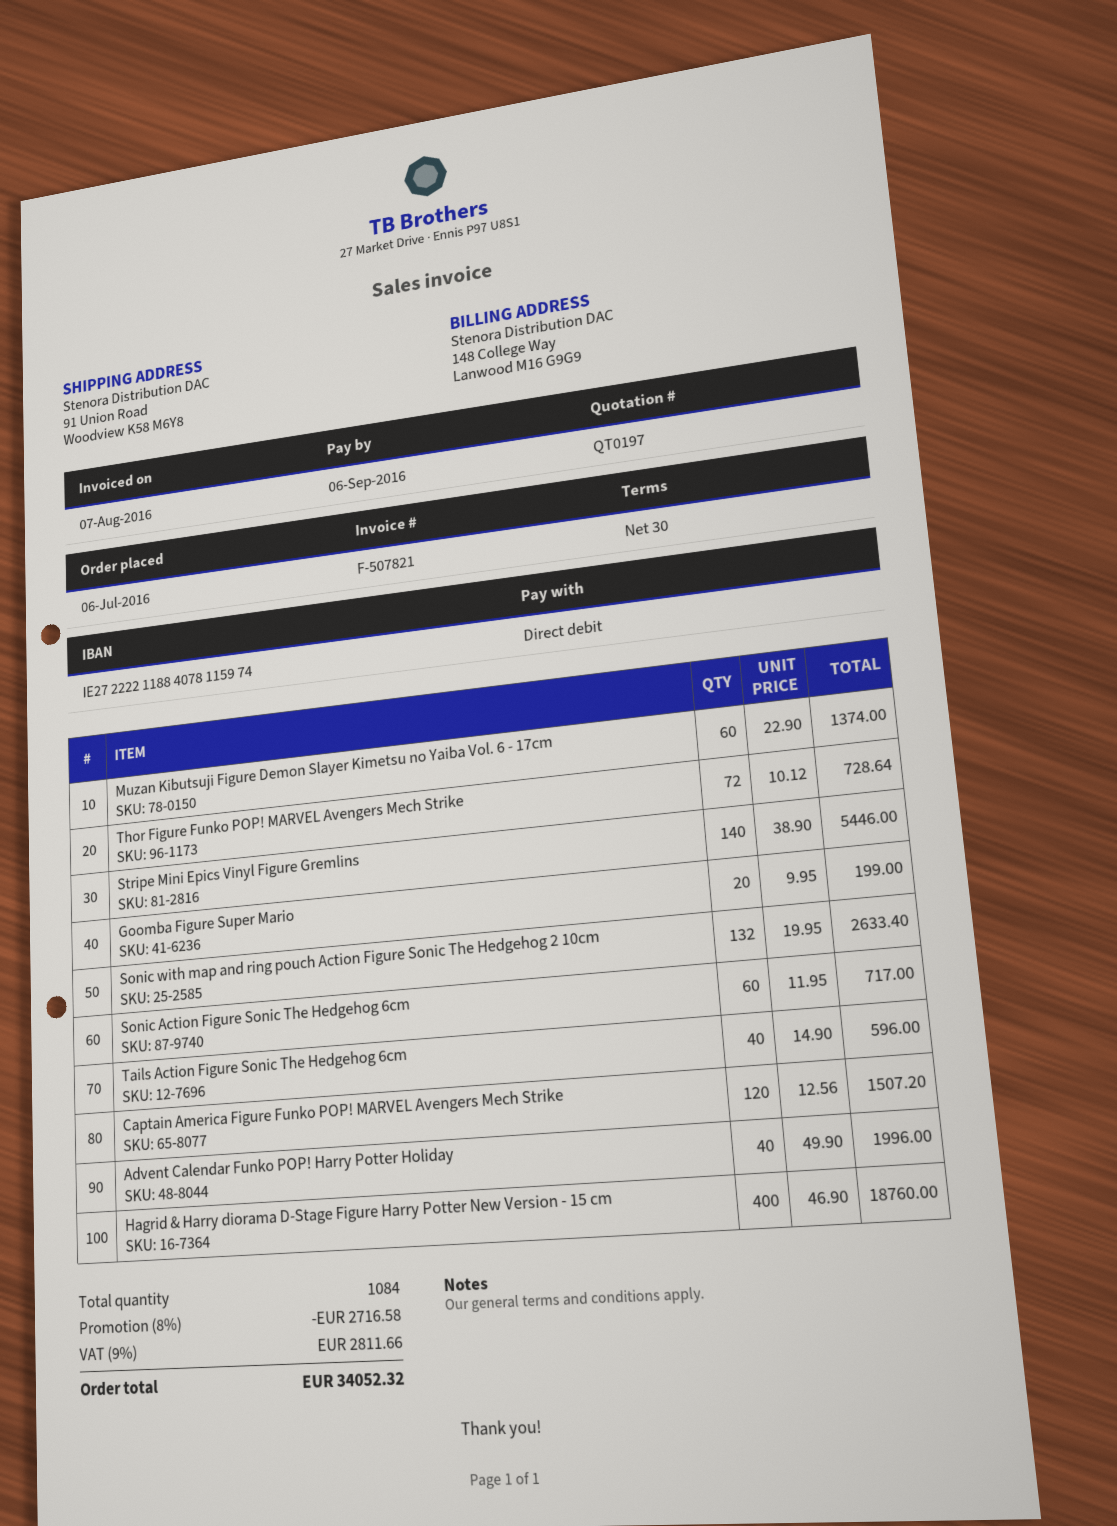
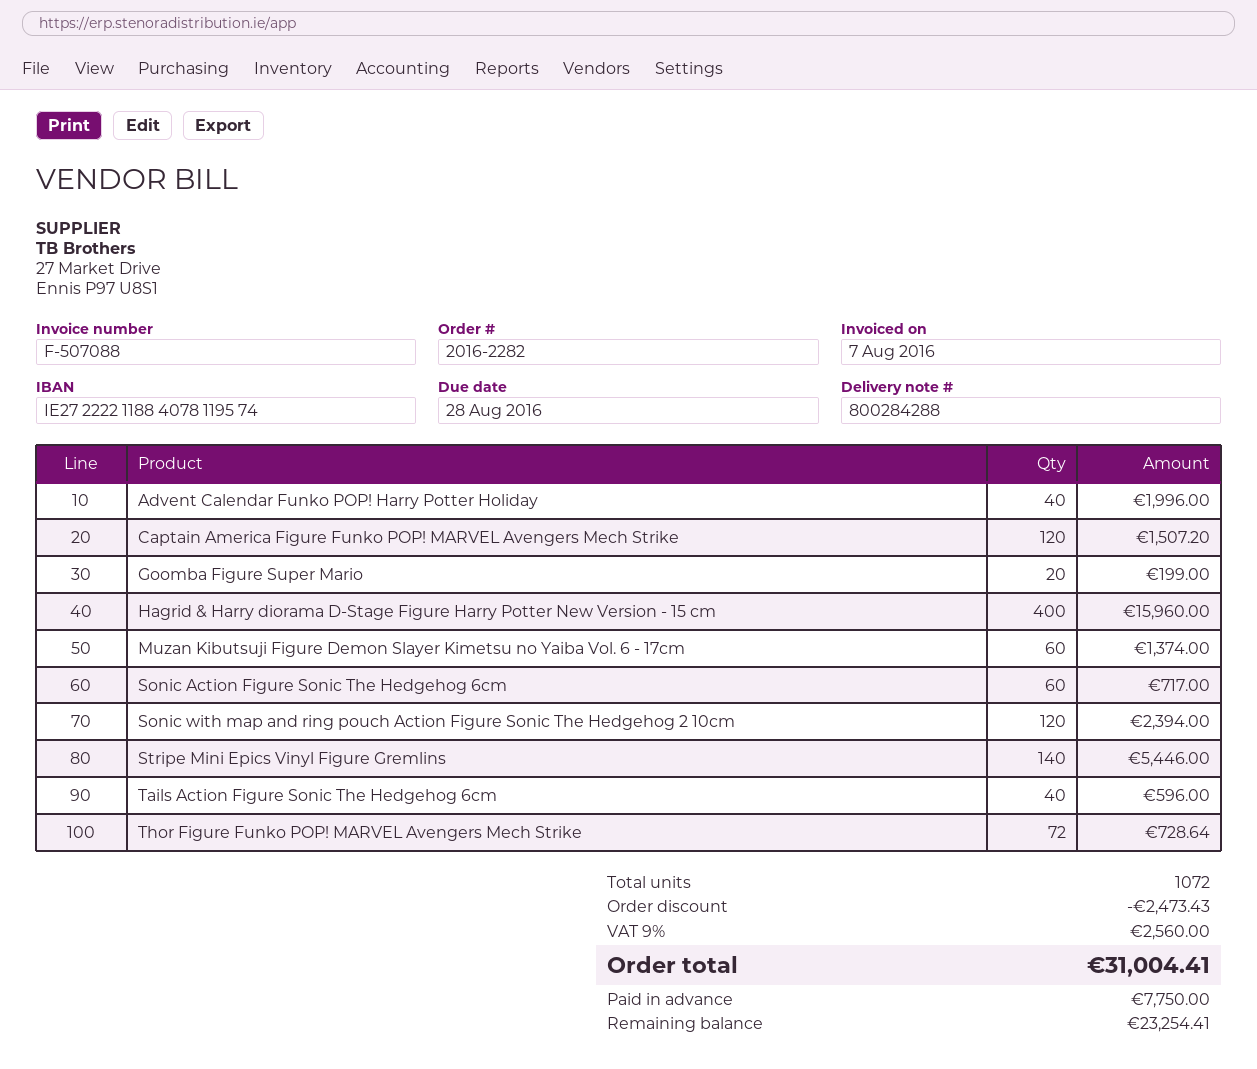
invoice number: F-507821 -> F-507088
due date: 2016-09-06 -> 2016-08-28
bank account: IE27222211884078115974 -> IE27222211884078119574
Sonic with map and ring pouch Action Figure Sonic The Hedgehog 2 10cm: 132 for 2633.40 -> 120 for 2394.00
Hagrid & Harry diorama D-Stage Figure Harry Potter New Version - 15 cm: 400 for 18760.00 -> 400 for 15960.00
total quantity: 1084 -> 1072
discount: 2716.58 -> 2473.43
tax: 9% = 2811.66 -> 9% = 2560.00
total: 34052.32 -> 31004.41

